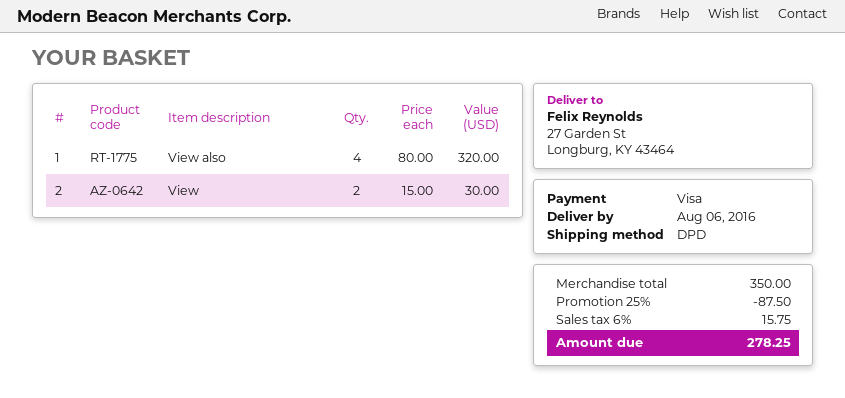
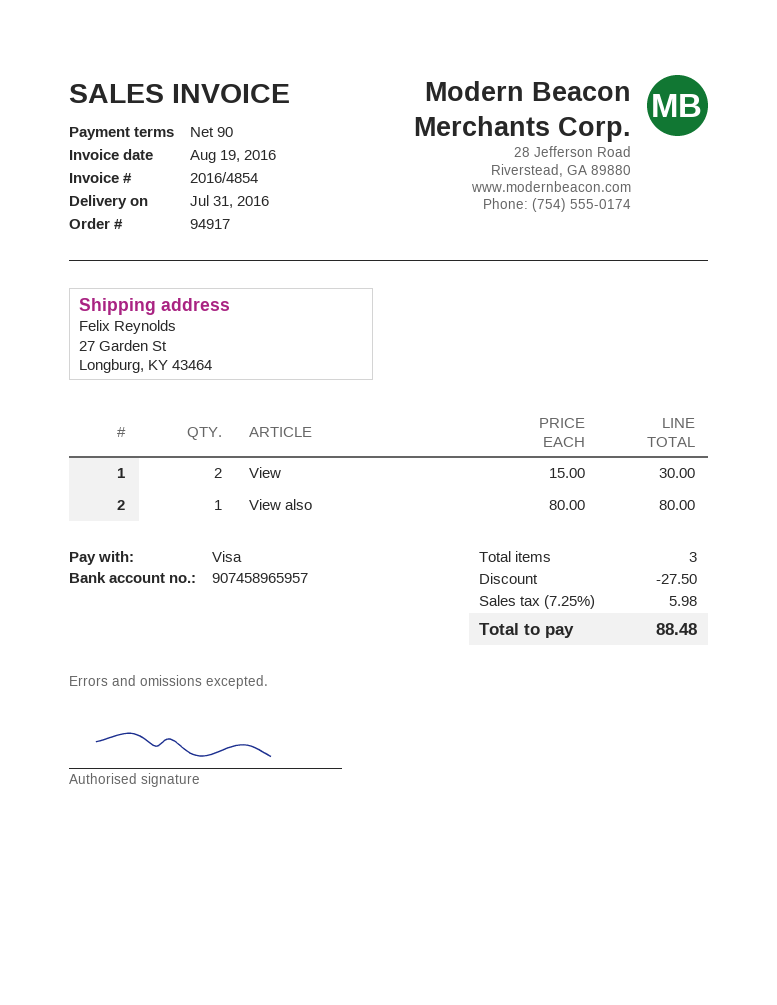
delivery date: 2016-08-06 -> 2016-07-31
View also: 4 x 80.00 = 320.00 -> 1 x 80.00 = 80.00
discount: 87.50 -> 27.50
tax: 6% = 15.75 -> 7.25% = 5.98
total: 278.25 -> 88.48

